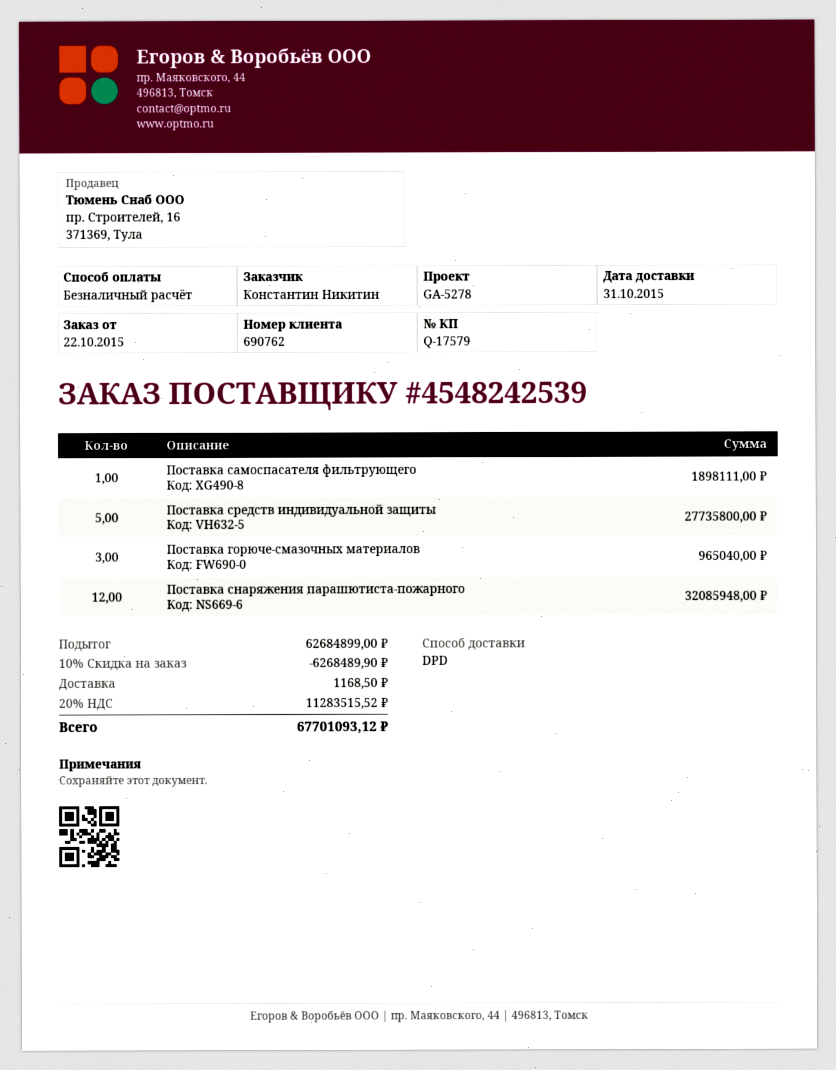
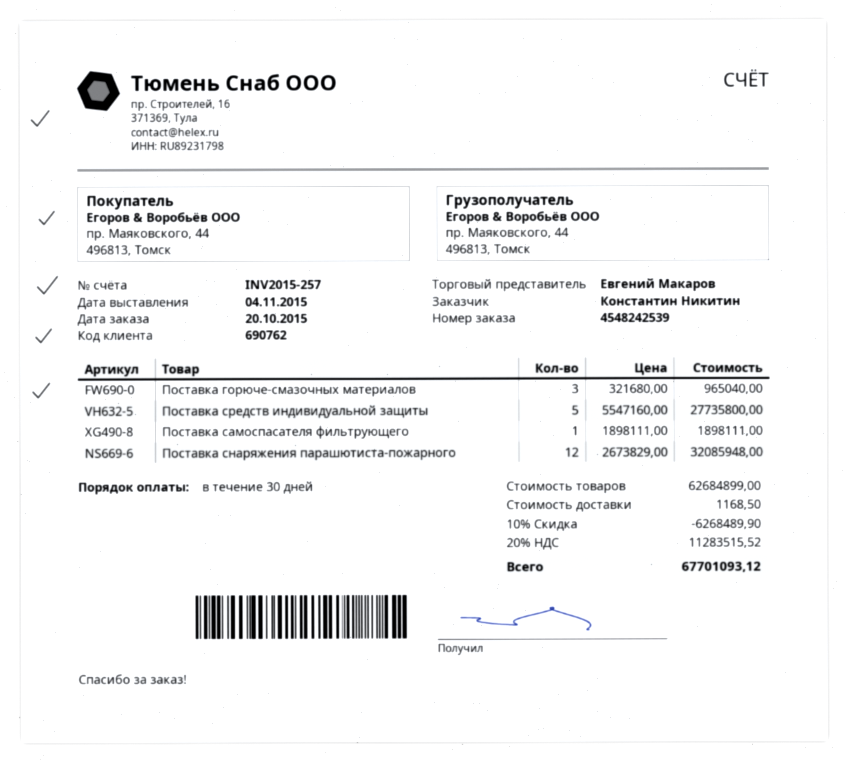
order date: 2015-10-22 -> 2015-10-20

